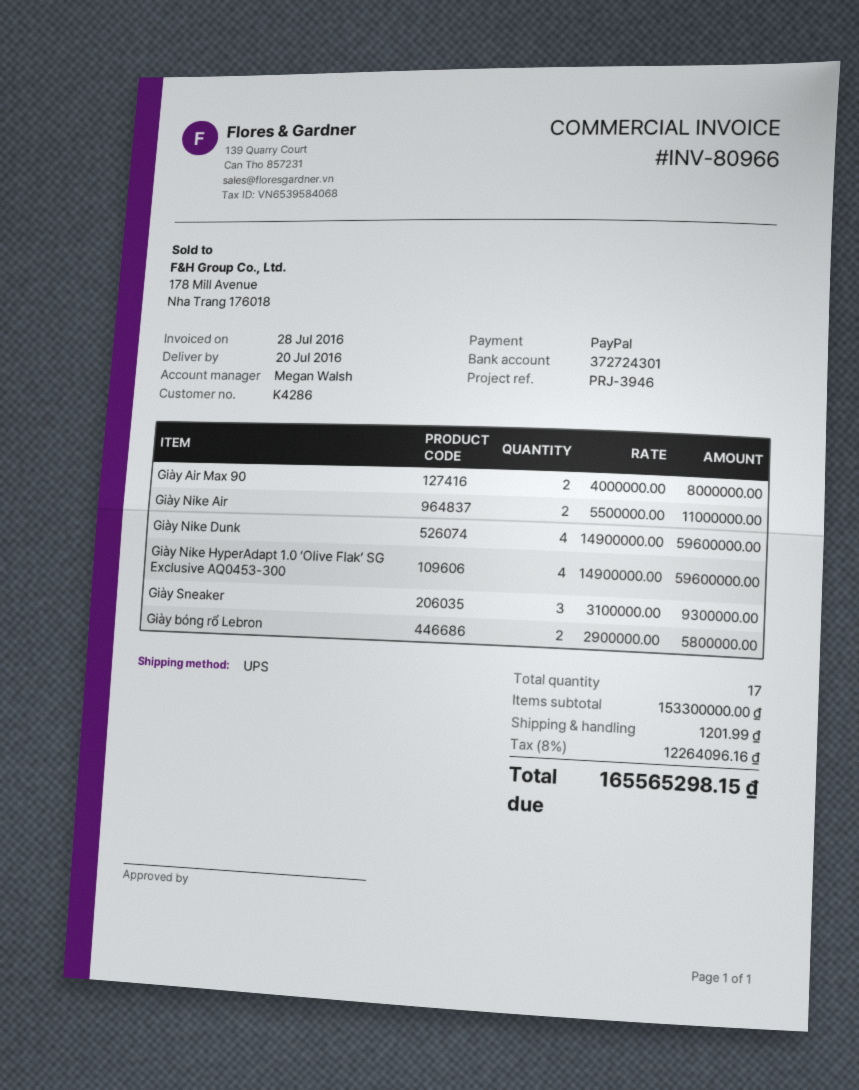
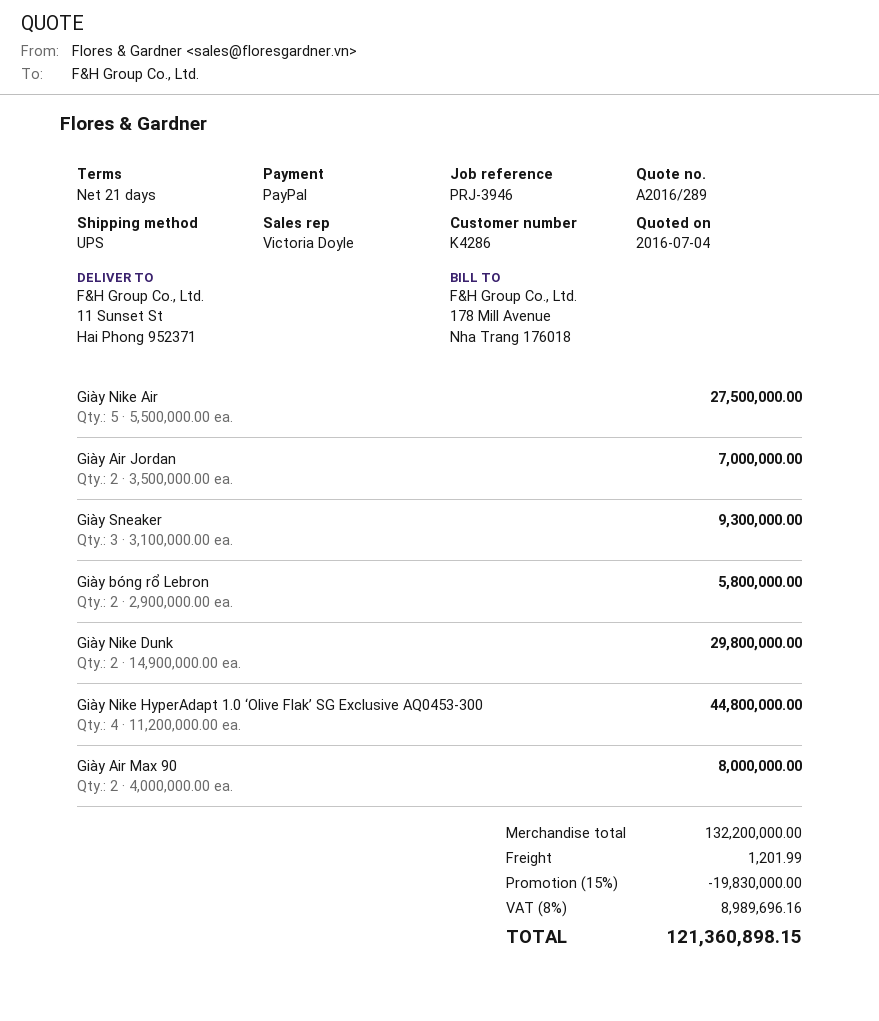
sales rep: Megan Walsh -> Victoria Doyle
Giày Nike Air: 2 x 5500000.00 = 11000000.00 -> 5 x 5500000.00 = 27500000.00
Giày Nike Dunk: 4 x 14900000.00 = 59600000.00 -> 2 x 14900000.00 = 29800000.00
Giày Nike HyperAdapt 1.0 ‘Olive Flak’ SG Exclusive AQ0453-300: 4 x 14900000.00 = 59600000.00 -> 4 x 11200000.00 = 44800000.00
Giày Air Jordan: none -> 2 x 3500000.00 = 7000000.00
subtotal: 153300000.00 -> 132200000.00
discount: none -> 15% = 19830000.00
tax: 8% = 12264096.16 -> 8% = 8989696.16
total: 165565298.15 -> 121360898.15

